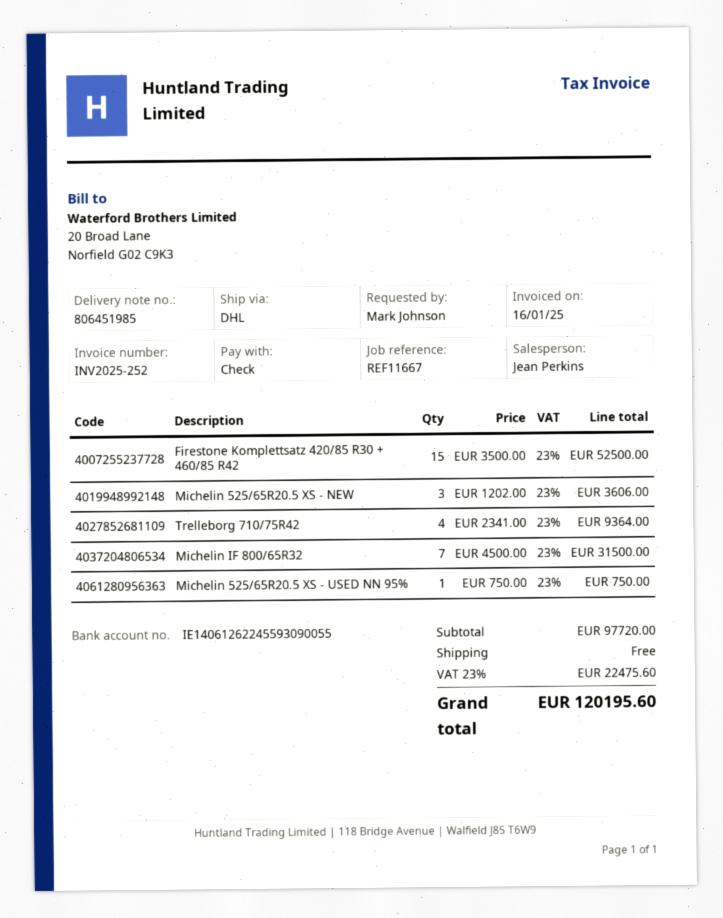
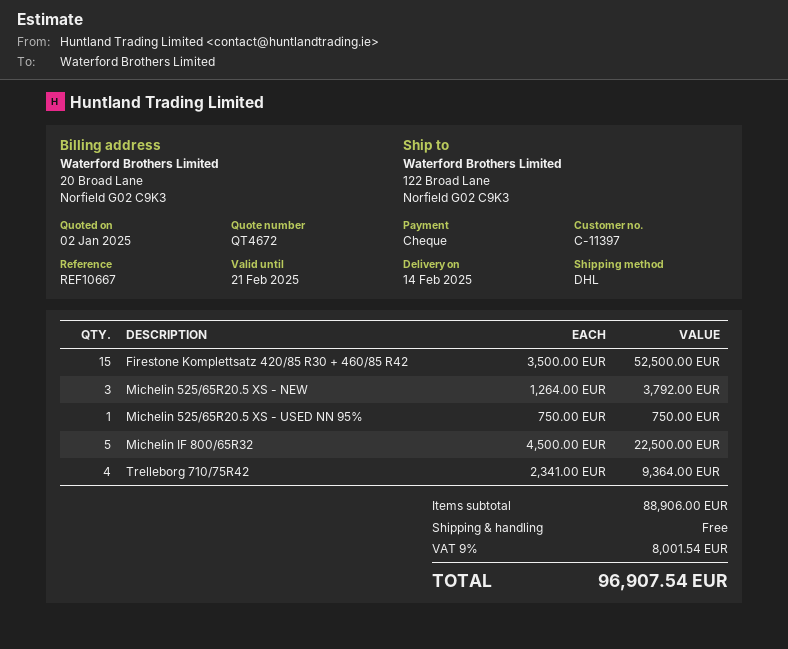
reference: REF11667 -> REF10667
Michelin 525/65R20.5 XS - NEW: 3 x 1202.00 = 3606.00 -> 3 x 1264.00 = 3792.00
Michelin IF 800/65R32: 7 x 4500.00 = 31500.00 -> 5 x 4500.00 = 22500.00
subtotal: 97720.00 -> 88906.00
tax: 23% = 22475.60 -> 9% = 8001.54
total: 120195.60 -> 96907.54

